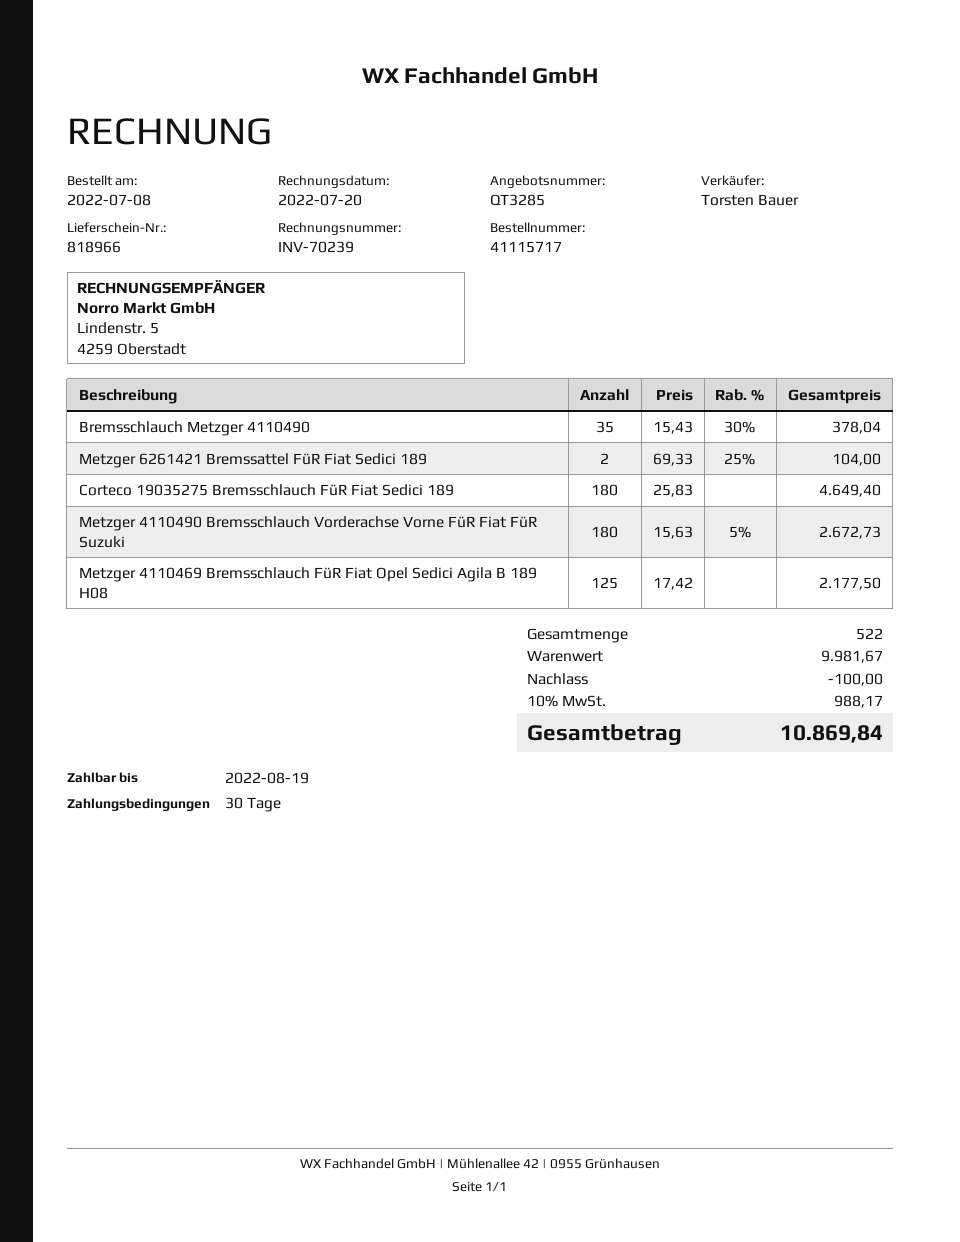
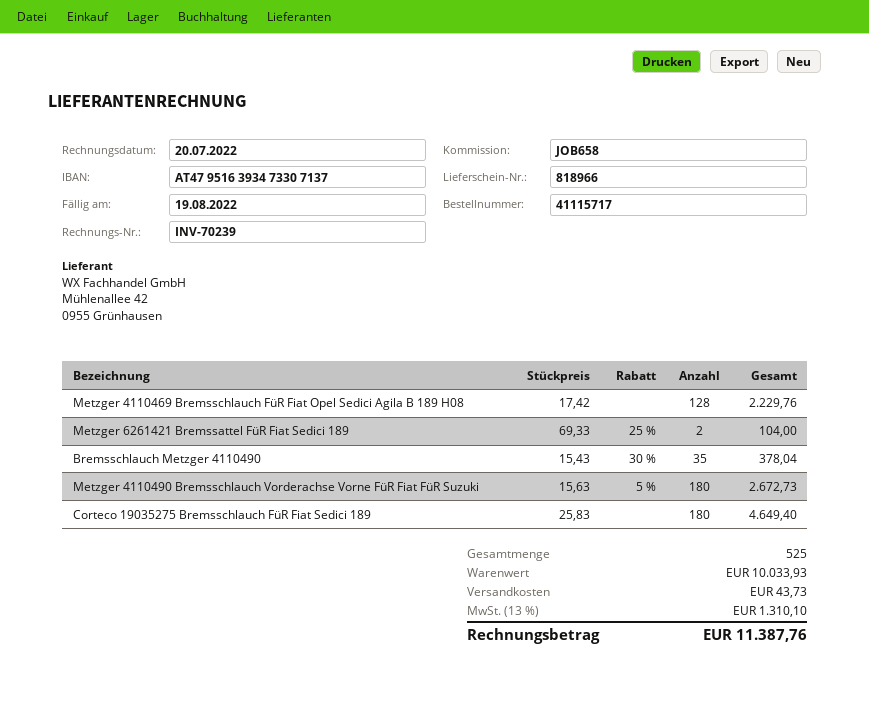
Metzger 4110469 Bremsschlauch FüR Fiat Opel Sedici Agila B 189 H08: 125 x 17.42 = 2177.50 -> 128 x 17.42 = 2229.76
total quantity: 522 -> 525
subtotal: 9981.67 -> 10033.93
discount: 100.00 -> none
shipping: none -> 43.73
tax: 10% = 988.17 -> 13% = 1310.10
total: 10869.84 -> 11387.76

